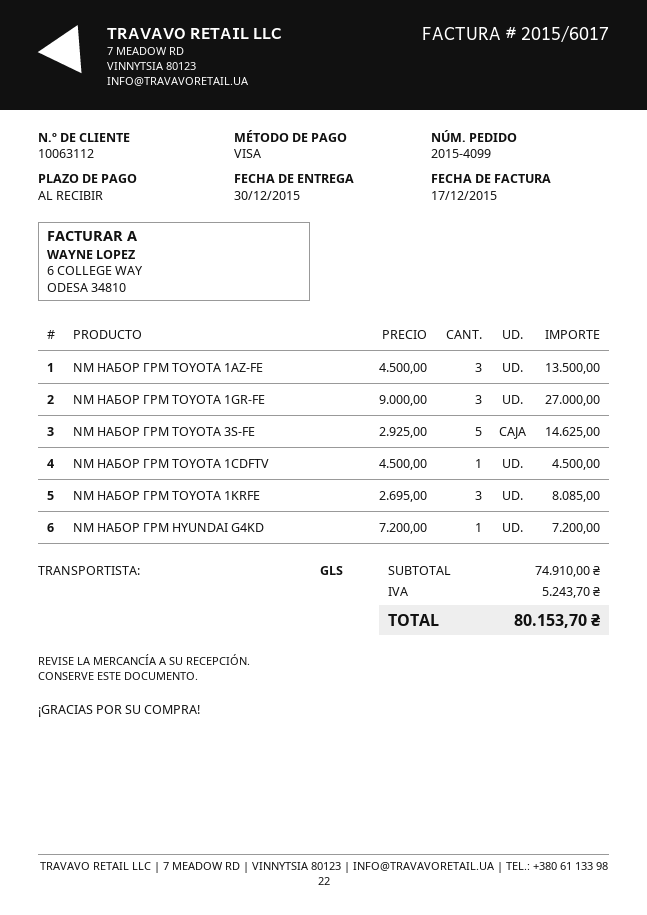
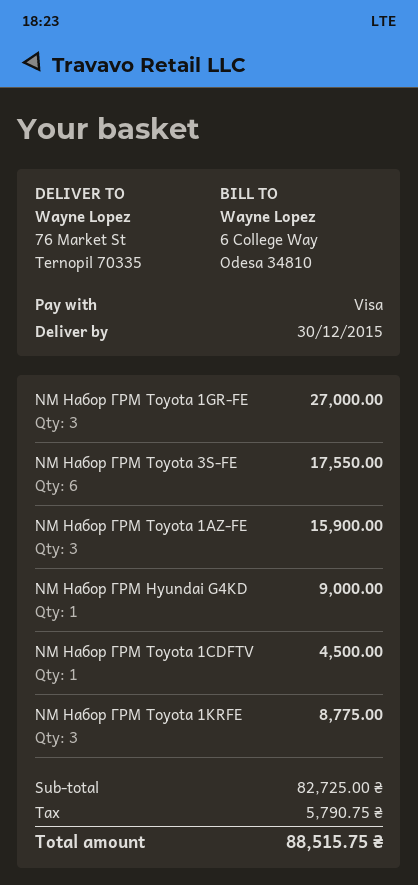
NM НАБОР ГРМ TOYOTA 1AZ-FE: 3 for 13500.00 -> 3 for 15900.00
NM НАБОР ГРМ TOYOTA 3S-FE: 5 for 14625.00 -> 6 for 17550.00
NM НАБОР ГРМ TOYOTA 1KRFE: 3 for 8085.00 -> 3 for 8775.00
NM НАБОР ГРМ HYUNDAI G4KD: 1 for 7200.00 -> 1 for 9000.00
subtotal: 74910.00 -> 82725.00
tax: 5243.70 -> 5790.75
total: 80153.70 -> 88515.75

